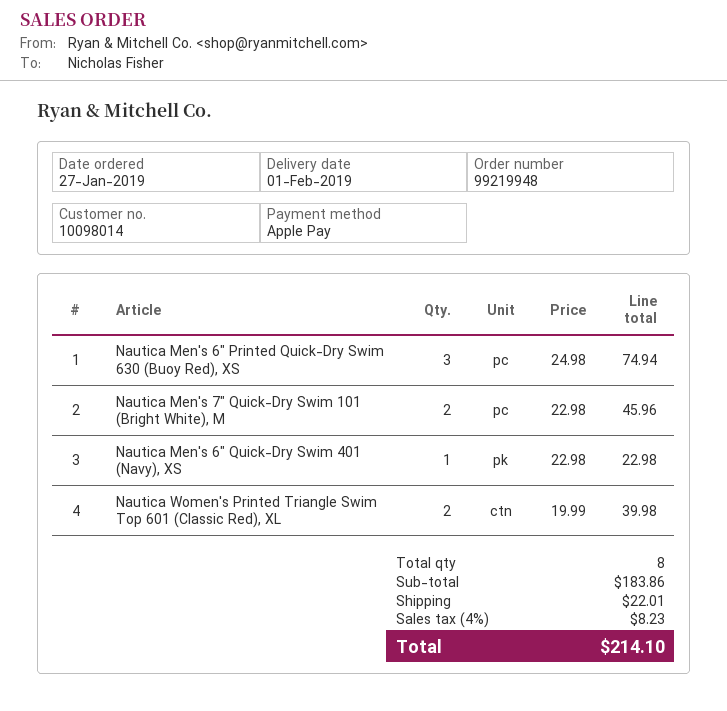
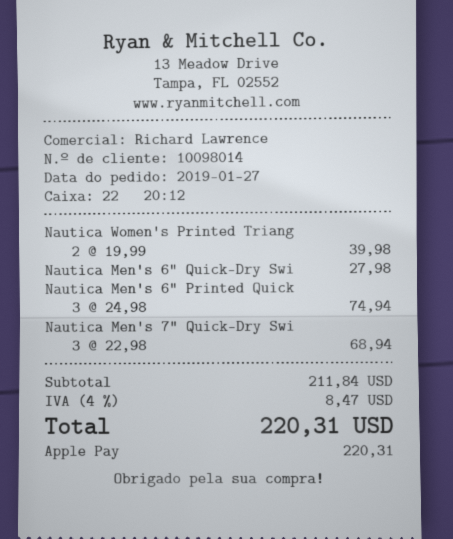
Nautica Men's 7" Quick-Dry Swim 101 (Bright White), M: 2 x 22.98 = 45.96 -> 3 x 22.98 = 68.94
Nautica Men's 6" Quick-Dry Swim 401 (Navy), XS: 1 x 22.98 = 22.98 -> 1 x 27.98 = 27.98
subtotal: 183.86 -> 211.84
shipping: 22.01 -> none
tax: 4% = 8.23 -> 4% = 8.47
total: 214.10 -> 220.31

